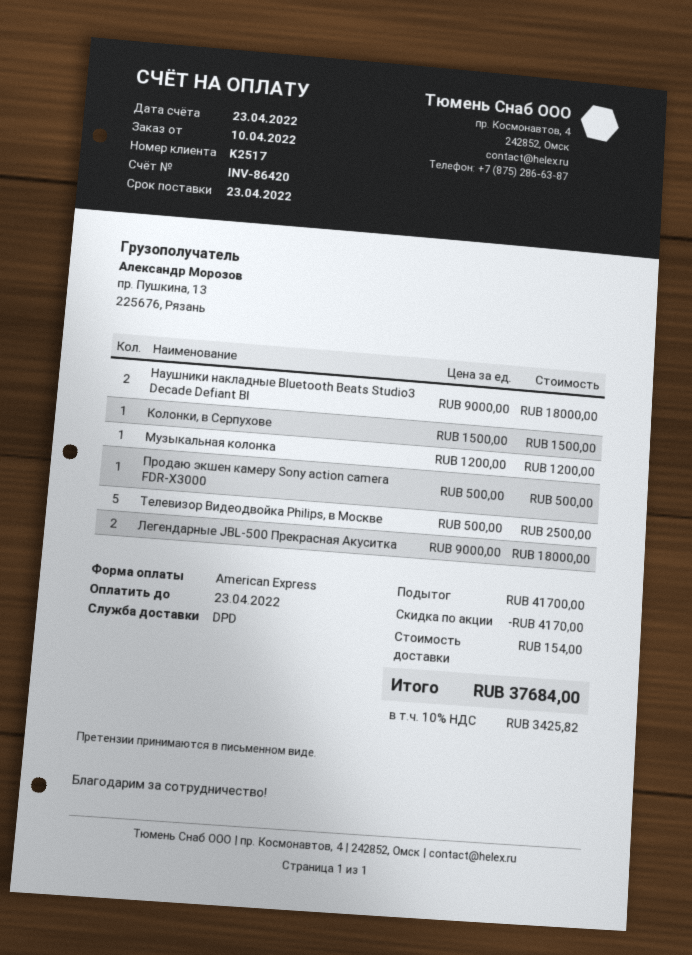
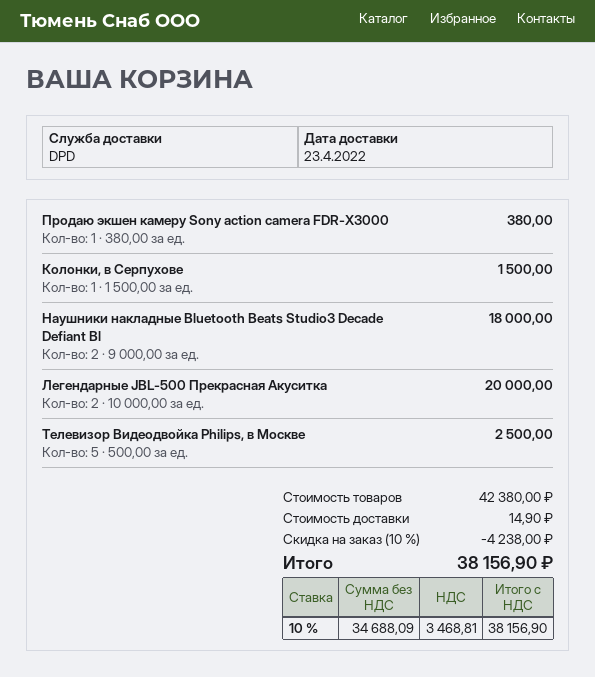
Музыкальная колонка: 1 x 1200.00 = 1200.00 -> none
Продаю экшен камеру Sony action camera FDR-X3000: 1 x 500.00 = 500.00 -> 1 x 380.00 = 380.00
Легендарные JBL-500 Прекрасная Акуситка: 2 x 9000.00 = 18000.00 -> 2 x 10000.00 = 20000.00
subtotal: 41700.00 -> 42380.00
discount: 4170.00 -> 4238.00
shipping: 154.00 -> 14.90
tax: 10% = 3425.82 -> 10% = 3468.81
total: 37684.00 -> 38156.90

